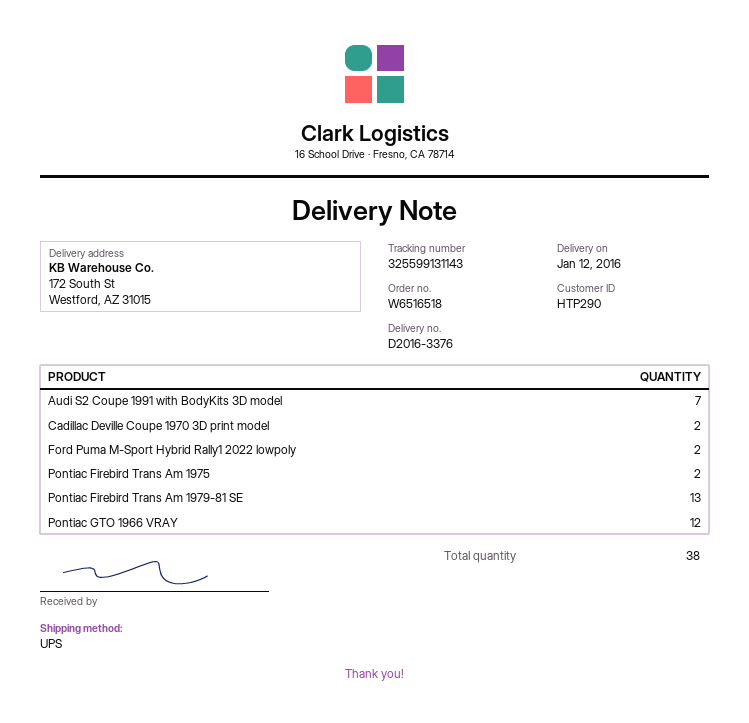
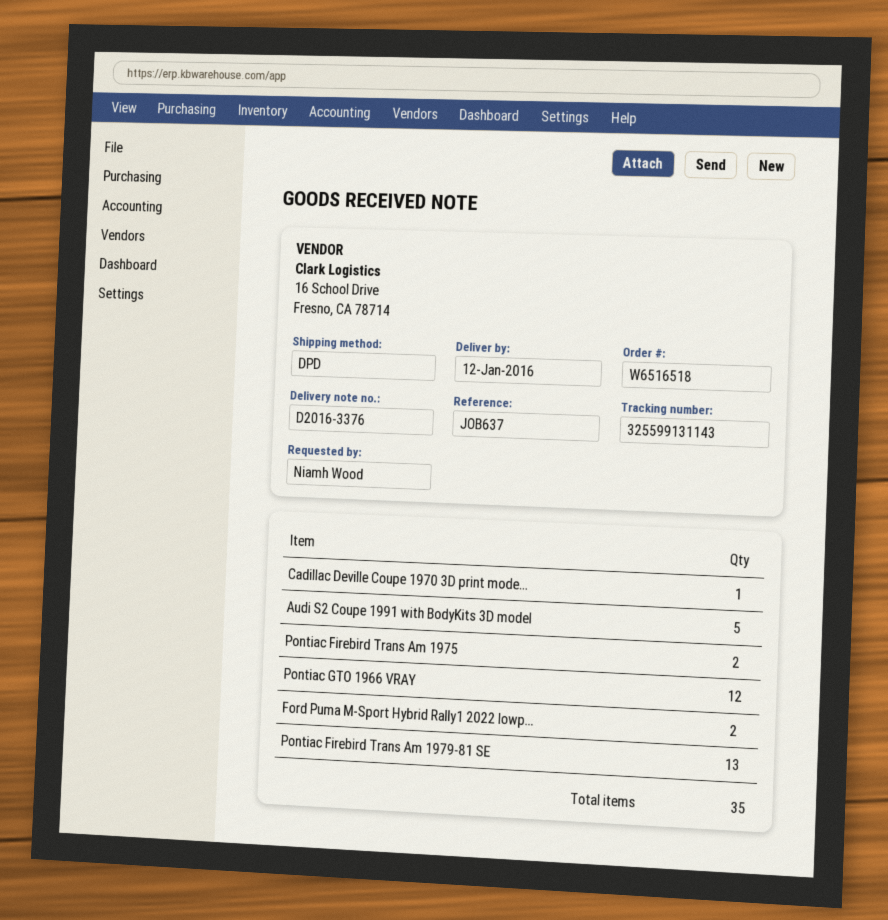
shipping method: UPS -> DPD
Audi S2 Coupe 1991 with BodyKits 3D model: 7 -> 5
Cadillac Deville Coupe 1970 3D print model: 2 -> 1
total quantity: 38 -> 35

